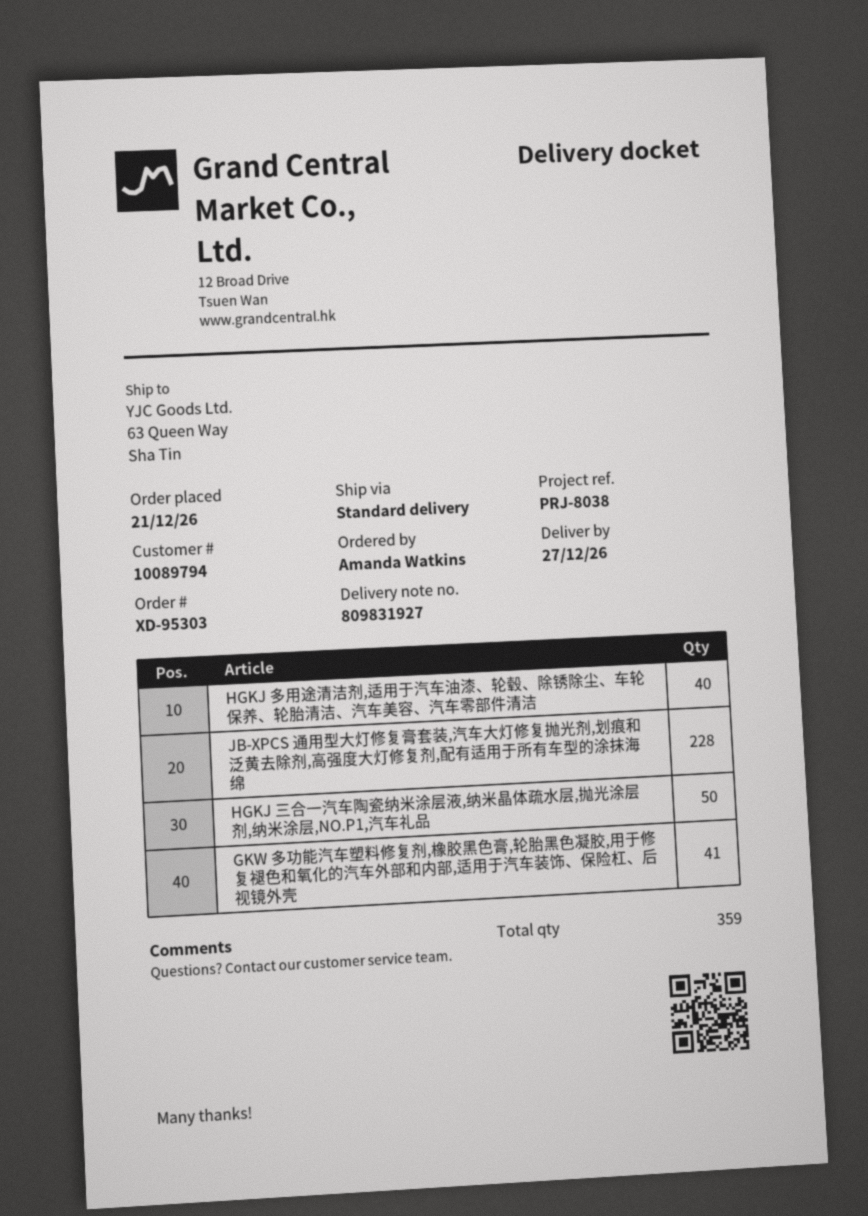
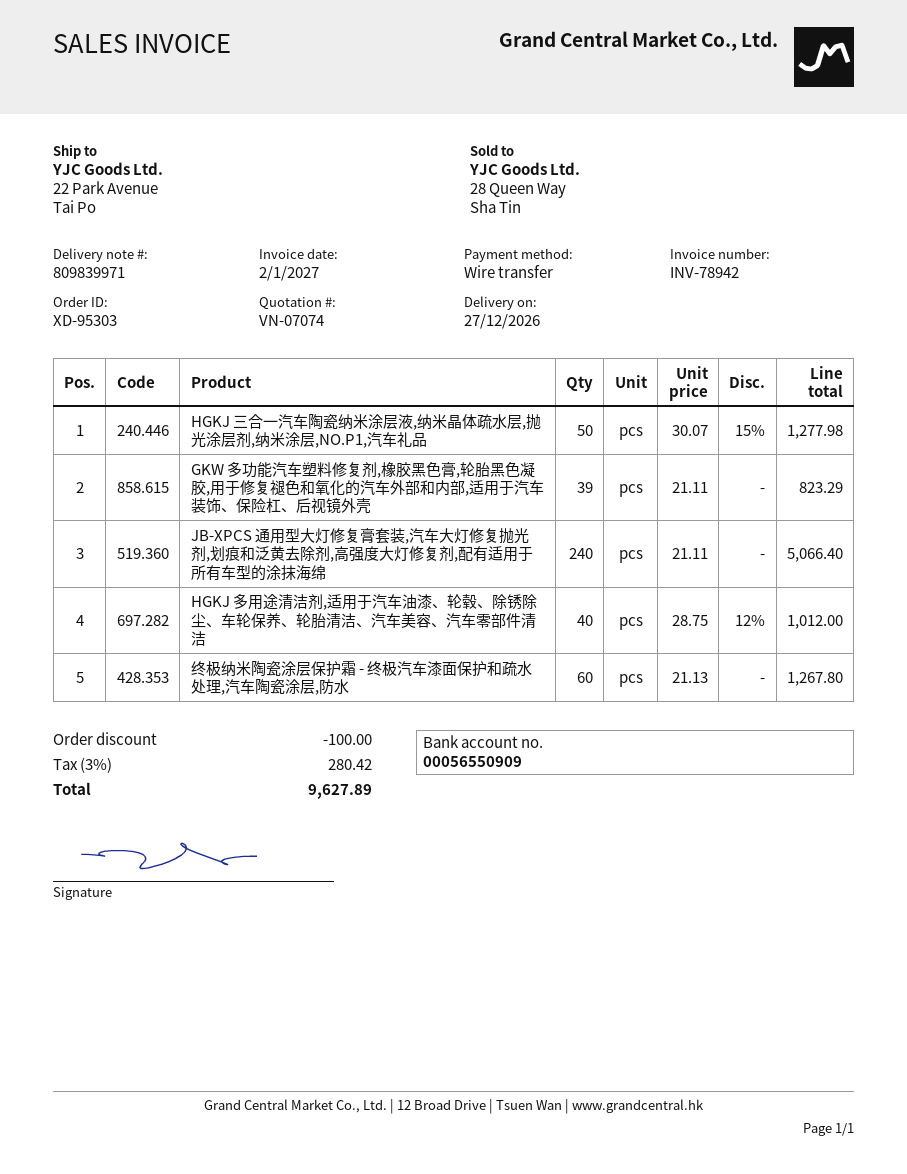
delivery note number: 809831927 -> 809839971
ship to: 63 Queen Way, Sha Tin -> 22 Park Avenue, Tai Po
JB-XPCS 通用型大灯修复膏套装,汽车大灯修复抛光剂,划痕和泛黄去除剂,高强度大灯修复剂,配有适用于所有车型的涂抹海绵: 228 -> 240
GKW 多功能汽车塑料修复剂,橡胶黑色膏,轮胎黑色凝胶,用于修复褪色和氧化的汽车外部和内部,适用于汽车装饰、保险杠、后视镜外壳: 41 -> 39
终极纳米陶瓷涂层保护霜 - 终极汽车漆面保护和疏水处理,汽车陶瓷涂层,防水: none -> 60

